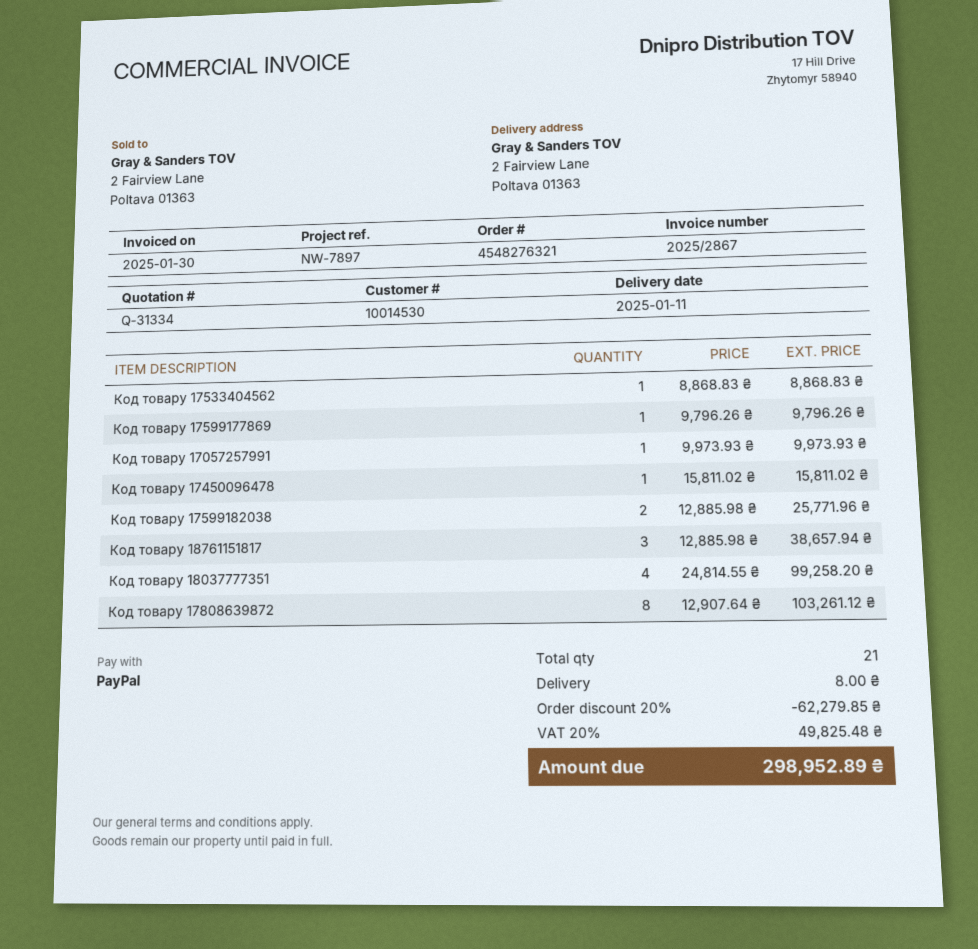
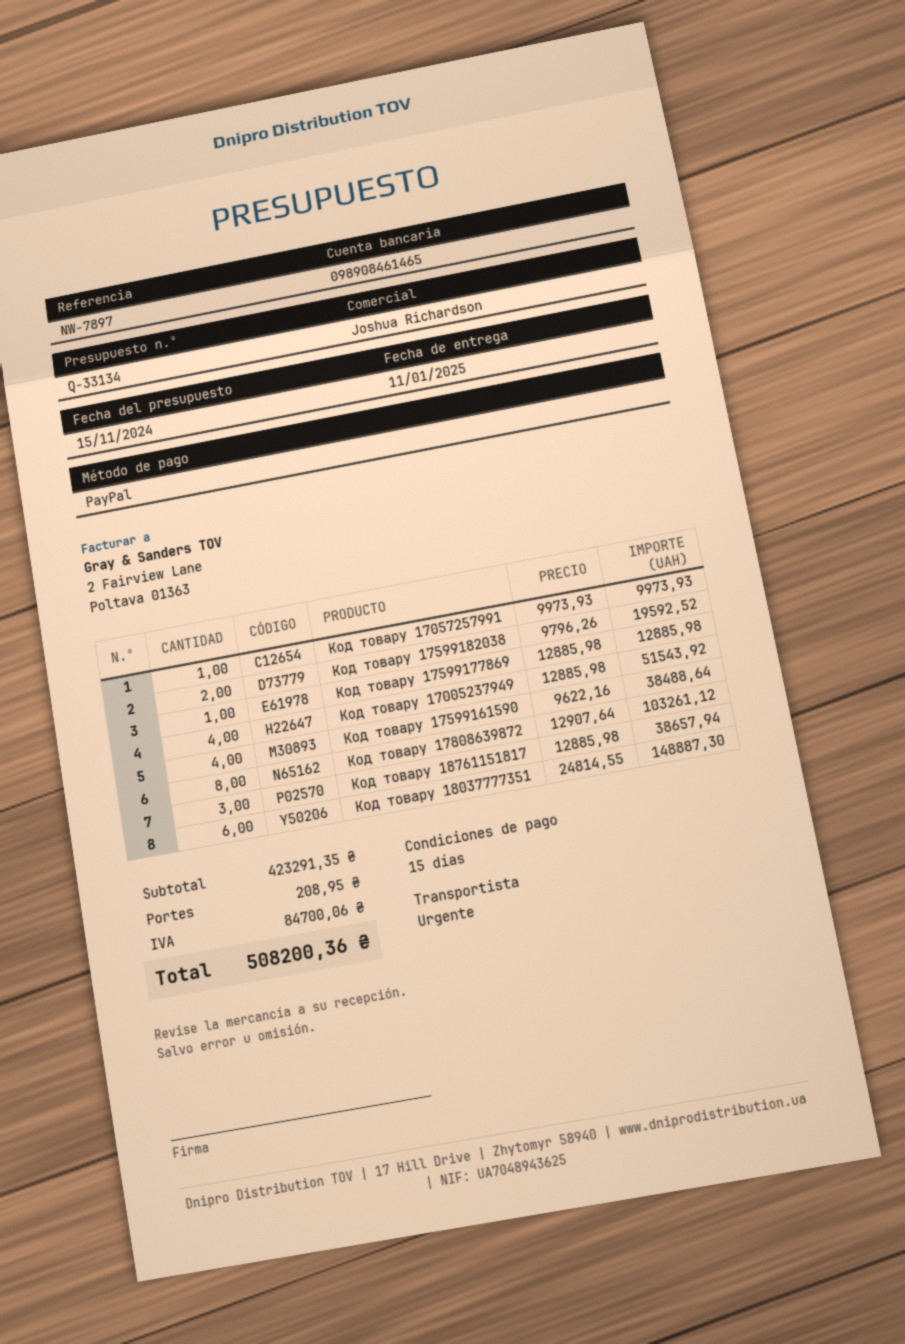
quote number: Q-31334 -> Q-33134
Код товару 17533404562: 1 x 8868.83 = 8868.83 -> none
Код товару 17599177869: 1 x 9796.26 = 9796.26 -> 1 x 12885.98 = 12885.98
Код товару 17450096478: 1 x 15811.02 = 15811.02 -> none
Код товару 17599182038: 2 x 12885.98 = 25771.96 -> 2 x 9796.26 = 19592.52
Код товару 18037777351: 4 x 24814.55 = 99258.20 -> 6 x 24814.55 = 148887.30
Код товару 17005237949: none -> 4 x 12885.98 = 51543.92
Код товару 17599161590: none -> 4 x 9622.16 = 38488.64
discount: 20% = 62279.85 -> none
shipping: 8.00 -> 208.95
tax: 49825.48 -> 84700.06
total: 298952.89 -> 508200.36

